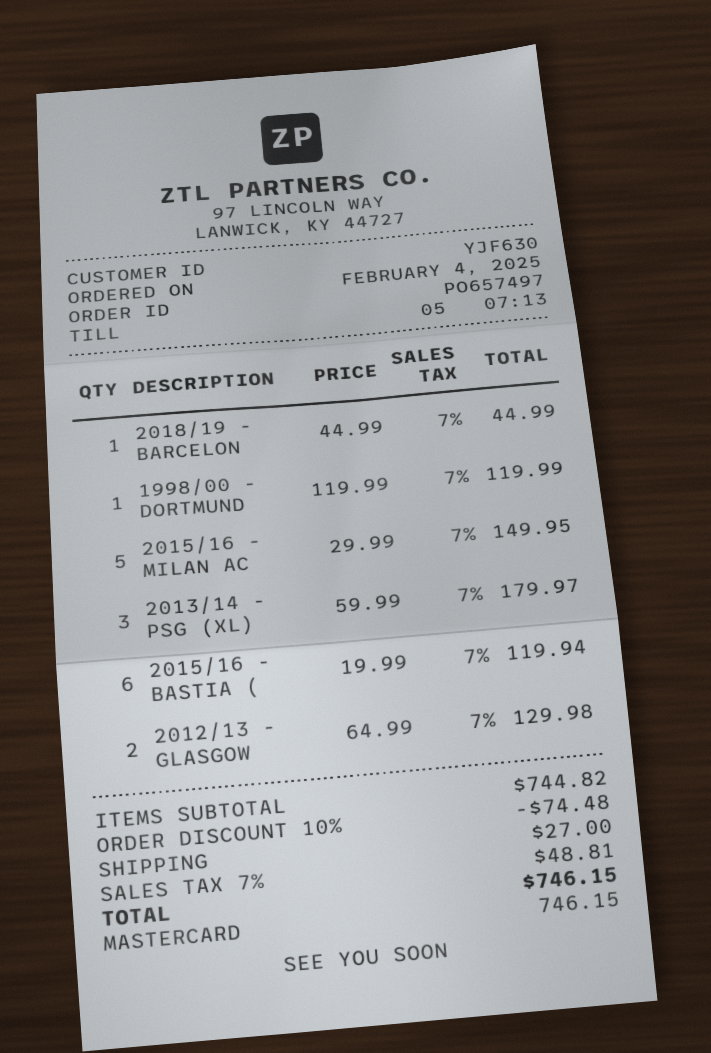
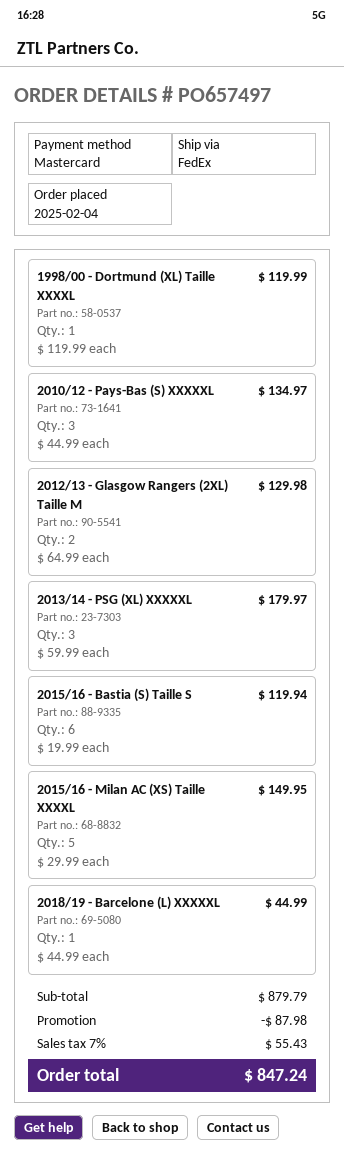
2010/12 - Pays-Bas (S) XXXXXL: none -> 3 x 44.99 = 134.97
subtotal: 744.82 -> 879.79
discount: 74.48 -> 87.98
shipping: 27.00 -> none
tax: 7% = 48.81 -> 7% = 55.43
total: 746.15 -> 847.24

